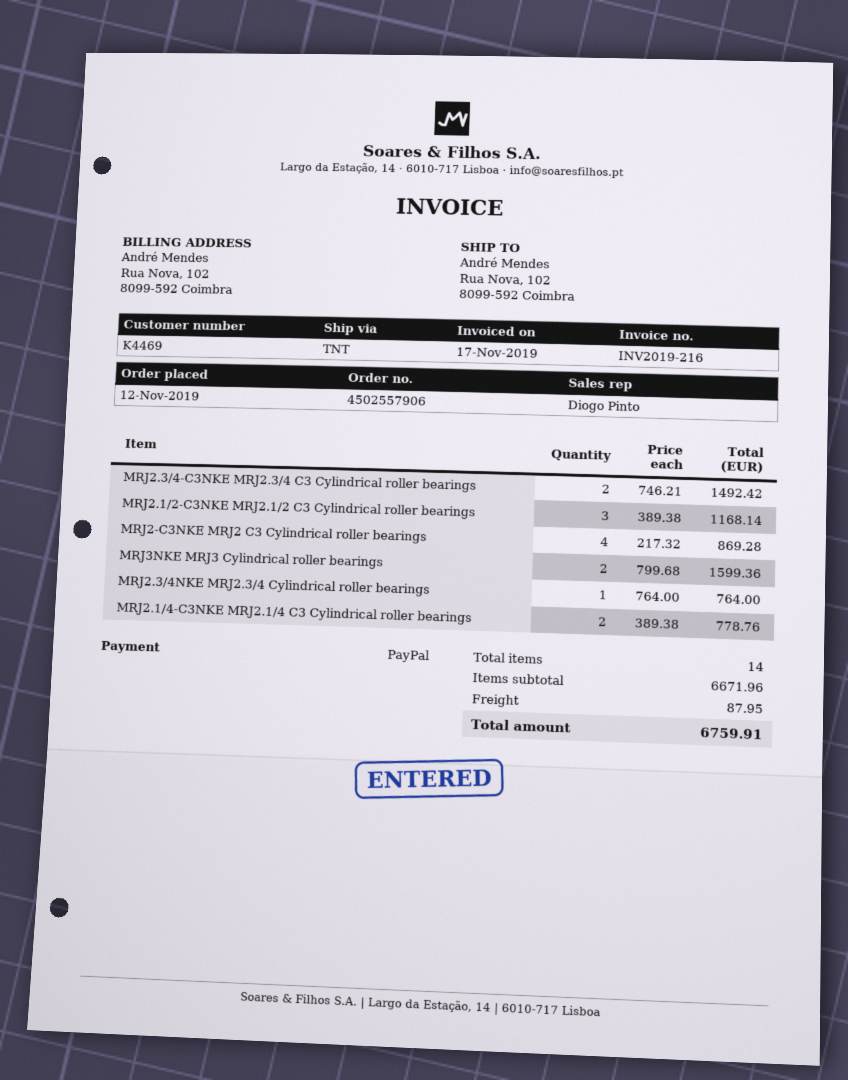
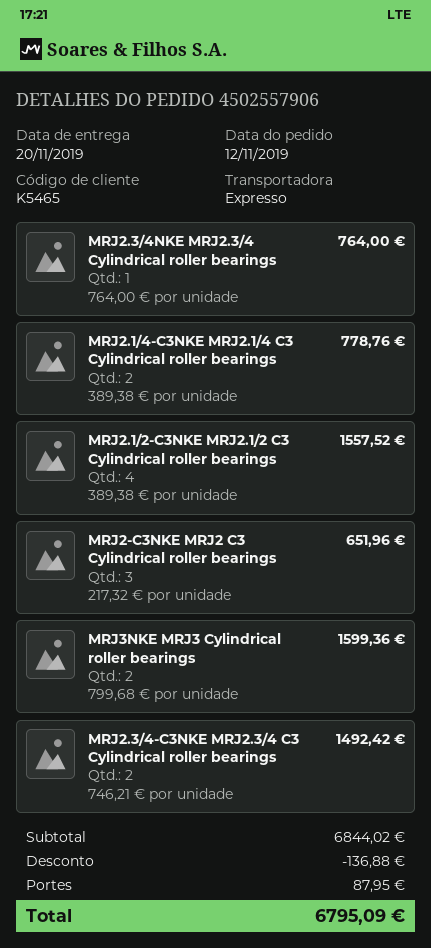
customer number: K4469 -> K5465
shipping method: TNT -> express
MRJ2.1/2-C3NKE MRJ2.1/2 C3 Cylindrical roller bearings: 3 x 389.38 = 1168.14 -> 4 x 389.38 = 1557.52
MRJ2-C3NKE MRJ2 C3 Cylindrical roller bearings: 4 x 217.32 = 869.28 -> 3 x 217.32 = 651.96
subtotal: 6671.96 -> 6844.02
discount: none -> 136.88
total: 6759.91 -> 6795.09

